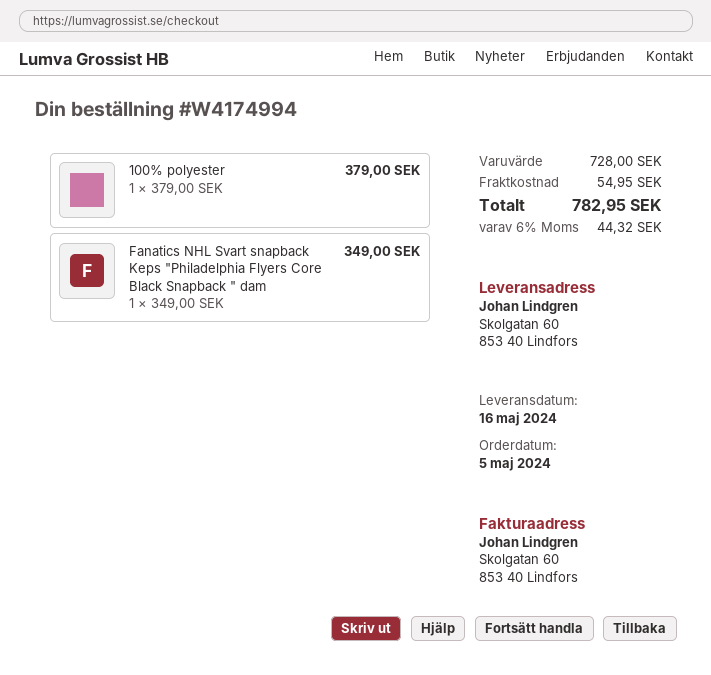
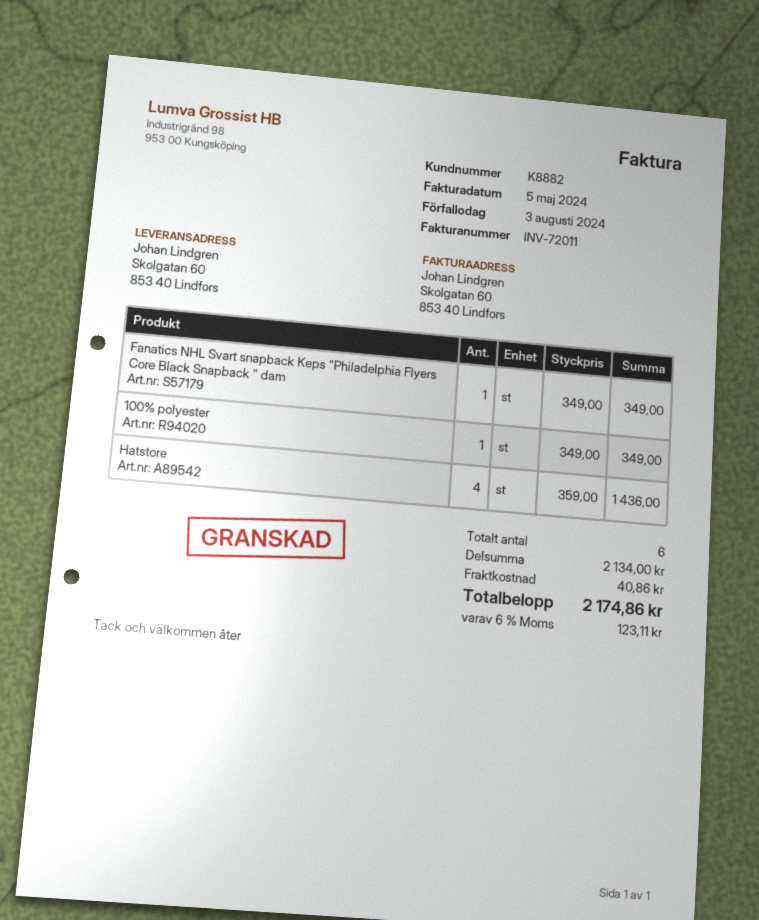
100% polyester: 1 x 379.00 = 379.00 -> 1 x 349.00 = 349.00
Hatstore: none -> 4 x 359.00 = 1436.00
subtotal: 728.00 -> 2134.00
shipping: 54.95 -> 40.86
tax: 6% = 44.32 -> 6% = 123.11
total: 782.95 -> 2174.86

